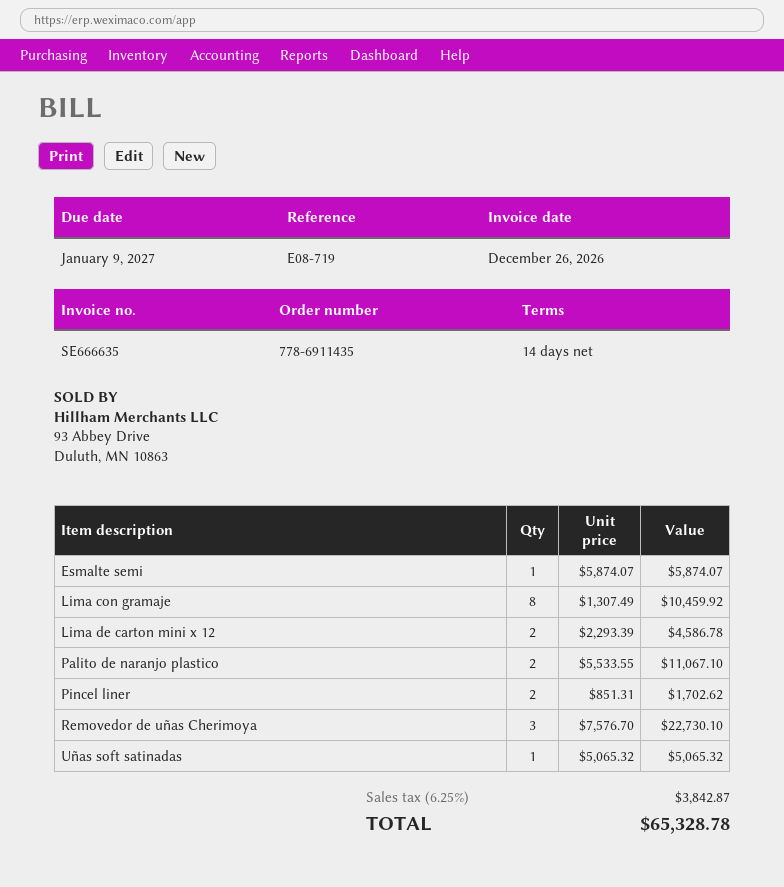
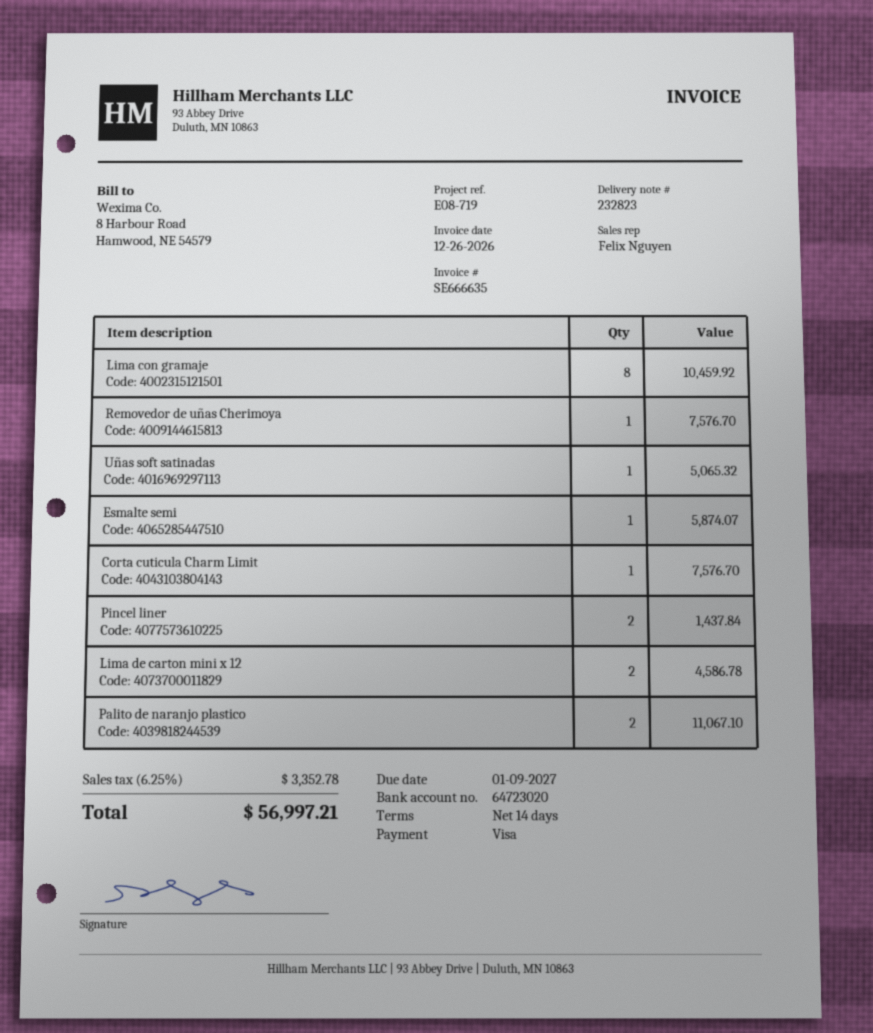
Pincel liner: 2 for 1702.62 -> 2 for 1437.84
Removedor de uñas Cherimoya: 3 for 22730.10 -> 1 for 7576.70
Corta cuticula Charm Limit: none -> 1 for 7576.70
tax: 6.25% = 3842.87 -> 6.25% = 3352.78
total: 65328.78 -> 56997.21

